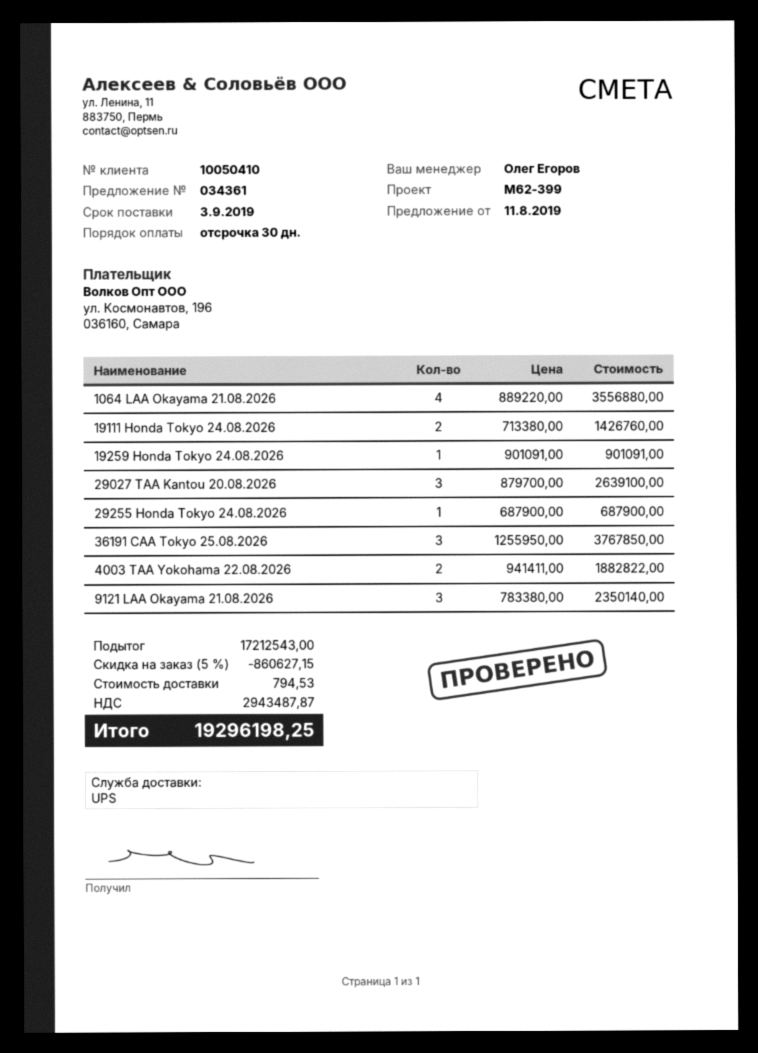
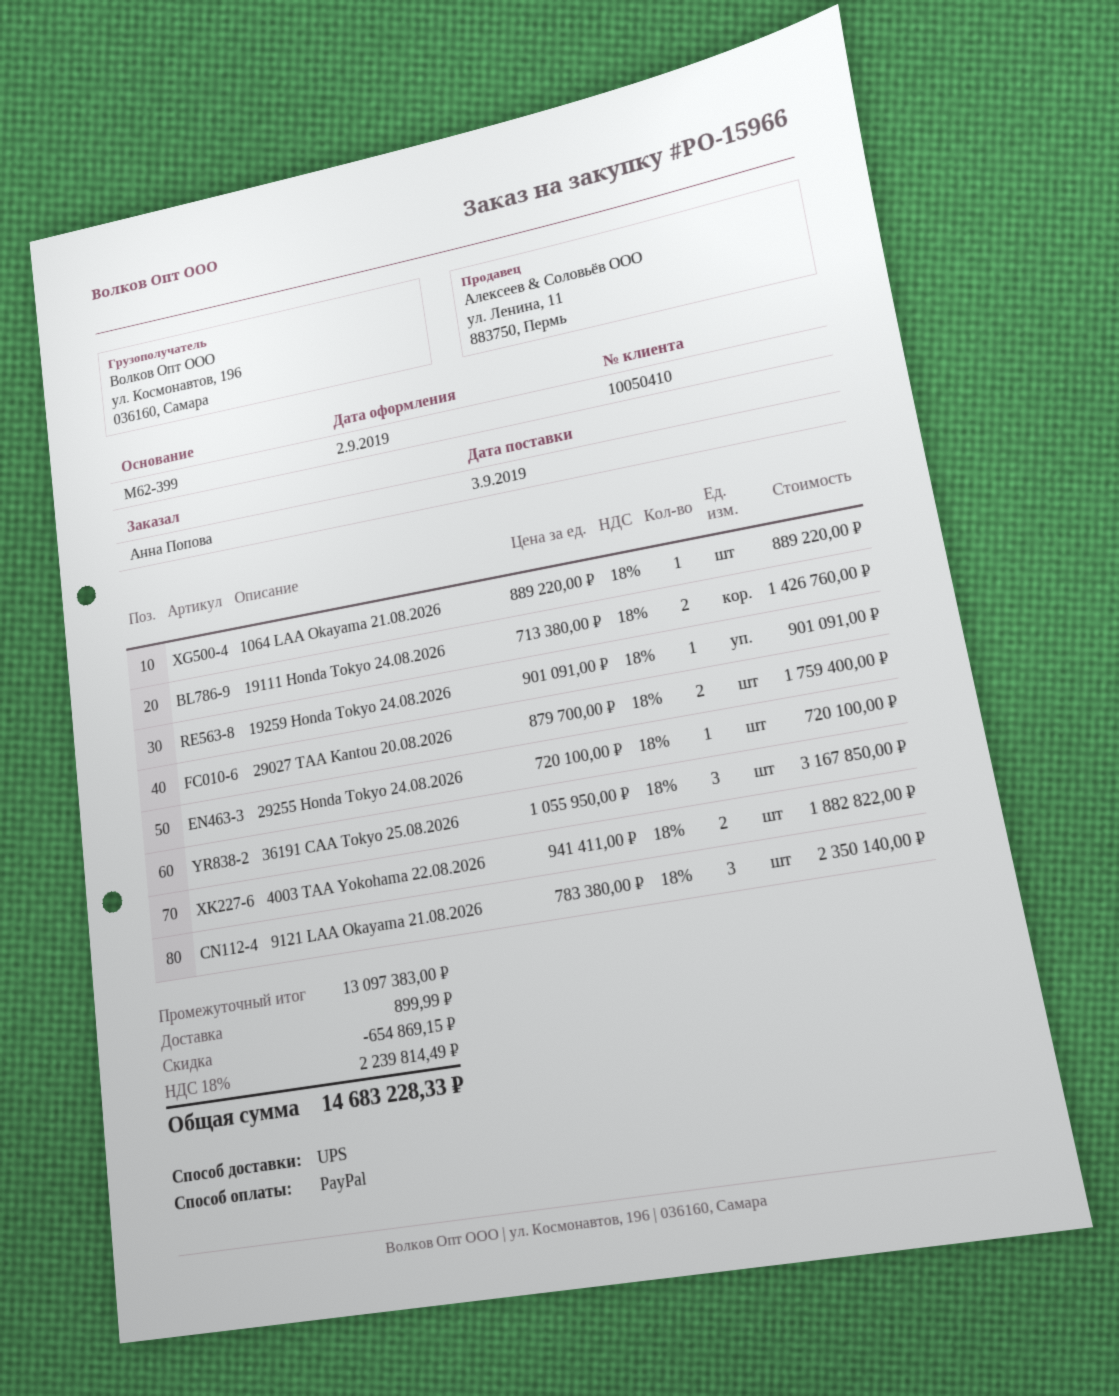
1064 LAA Okayama 21.08.2026: 4 x 889220.00 = 3556880.00 -> 1 x 889220.00 = 889220.00
29027 TAA Kantou 20.08.2026: 3 x 879700.00 = 2639100.00 -> 2 x 879700.00 = 1759400.00
29255 Honda Tokyo 24.08.2026: 1 x 687900.00 = 687900.00 -> 1 x 720100.00 = 720100.00
36191 CAA Tokyo 25.08.2026: 3 x 1255950.00 = 3767850.00 -> 3 x 1055950.00 = 3167850.00
subtotal: 17212543.00 -> 13097383.00
discount: 860627.15 -> 654869.15
shipping: 794.53 -> 899.99
tax: 2943487.87 -> 2239814.49
total: 19296198.25 -> 14683228.33

